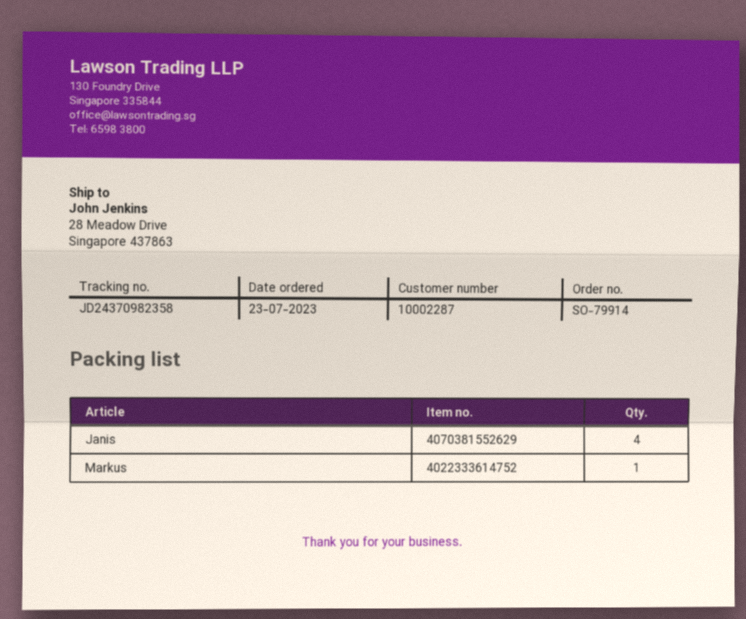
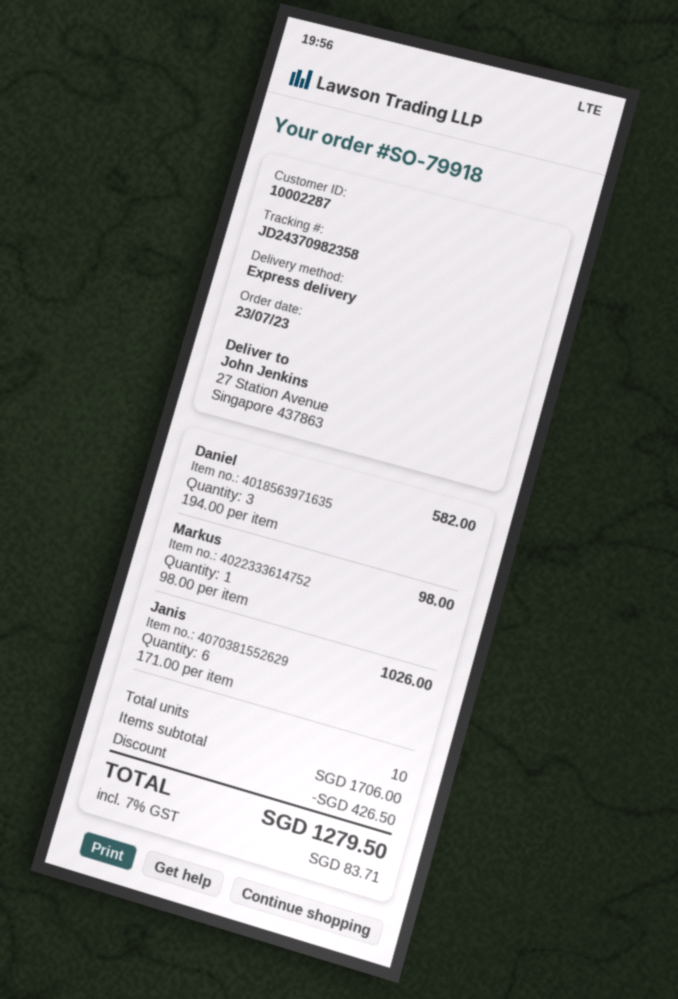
order number: SO-79914 -> SO-79918
ship to: 28 Meadow Drive, Singapore 437863 -> 27 Station Avenue, Singapore 437863
Janis: 4 -> 6
Daniel: none -> 3

